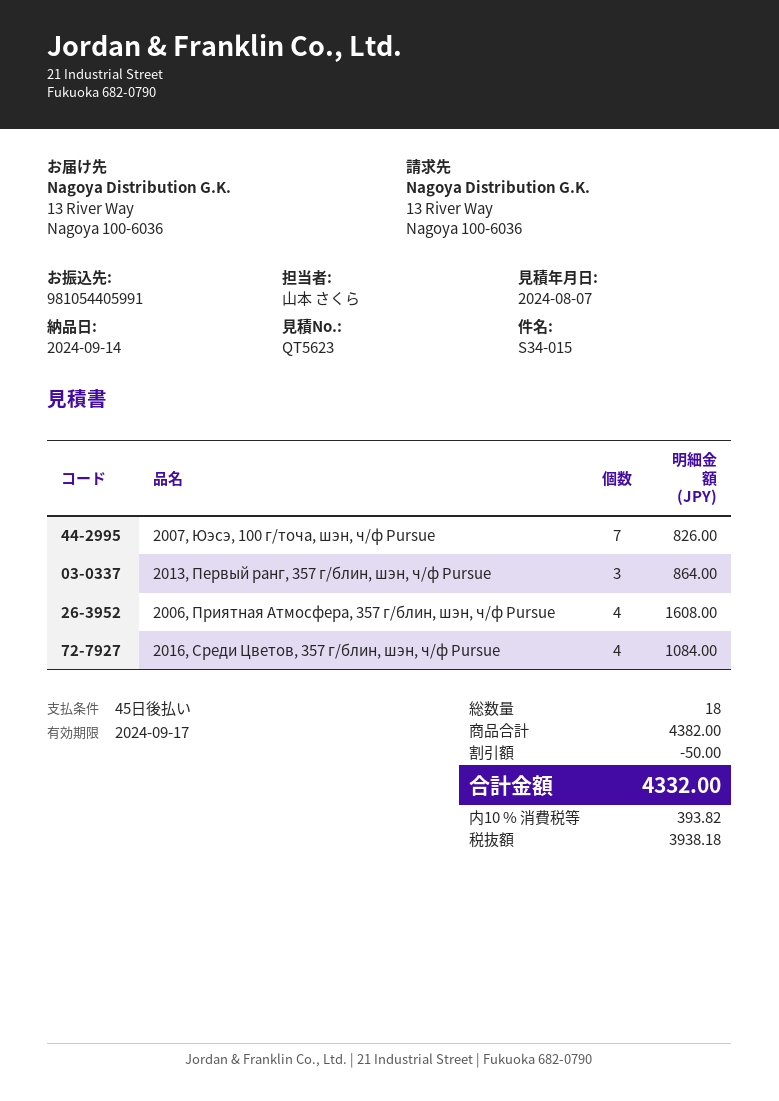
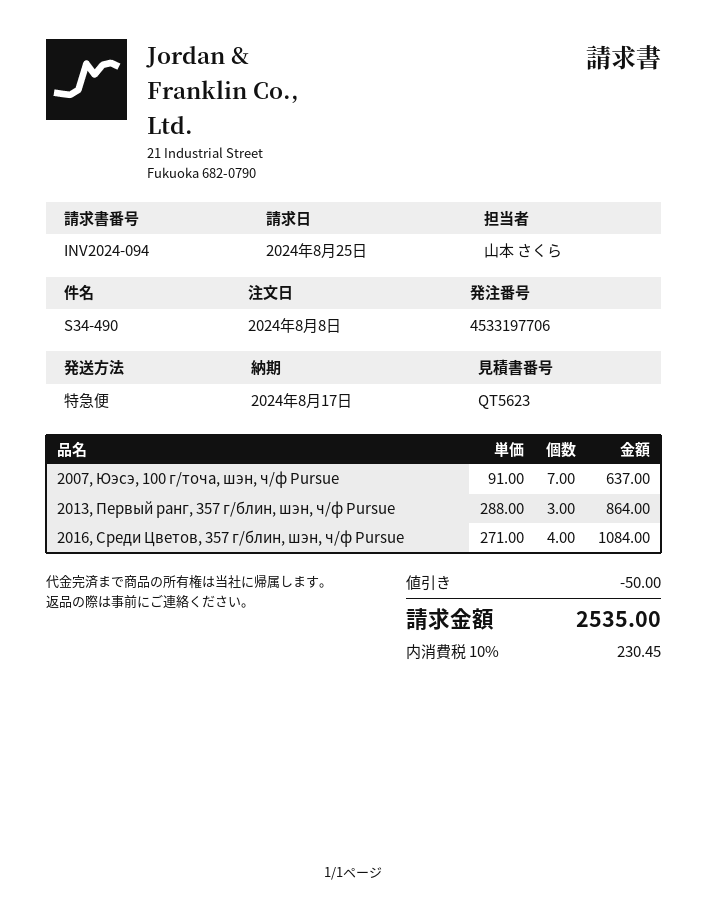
delivery date: 2024-09-14 -> 2024-08-17
reference: S34-015 -> S34-490
2007, Юэсэ, 100 г/точа, шэн, ч/ф Pursue: 7 for 826.00 -> 7 for 637.00
2006, Приятная Атмосфера, 357 г/блин, шэн, ч/ф Pursue: 4 for 1608.00 -> none
tax: 10% = 393.82 -> 10% = 230.45
total: 4332.00 -> 2535.00

